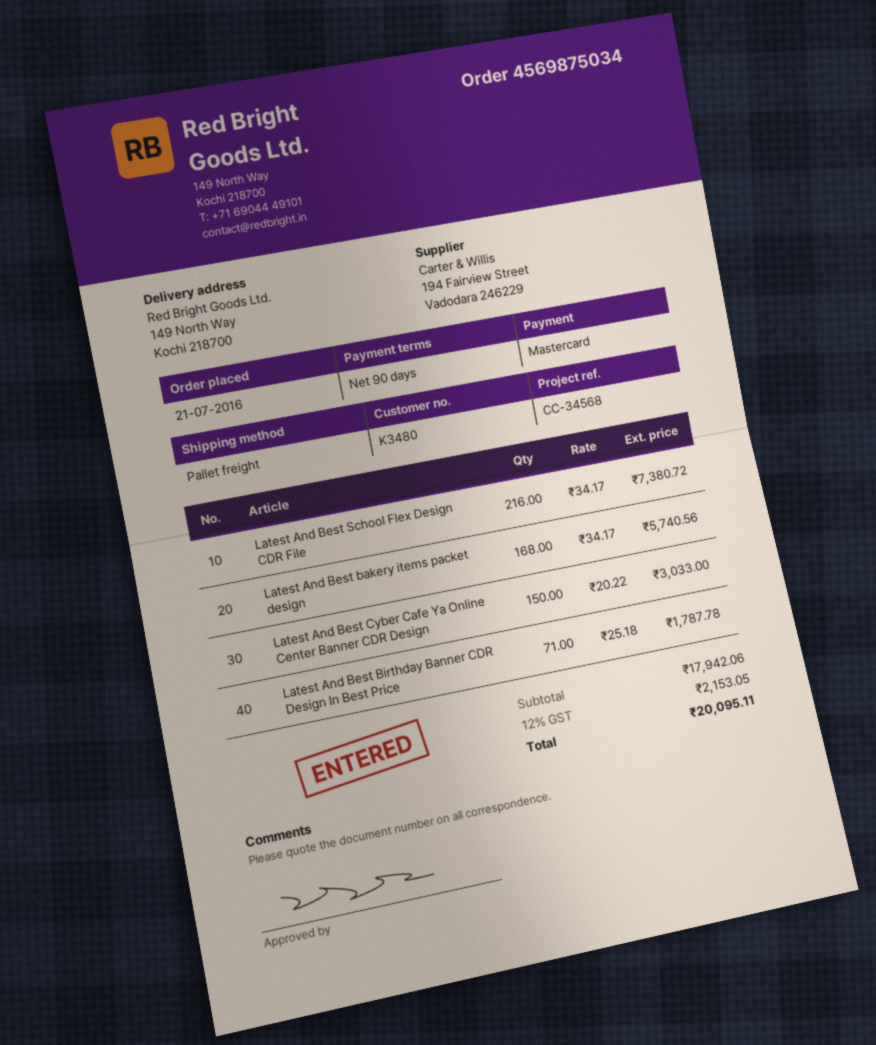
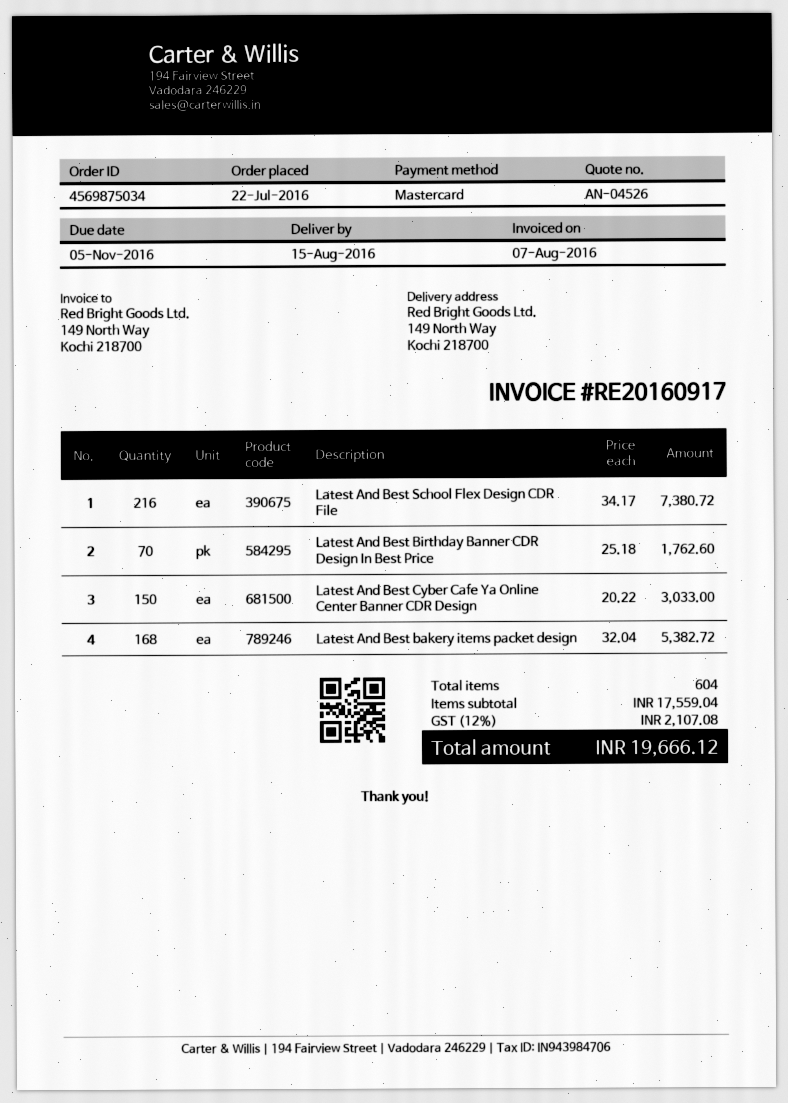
order date: 2016-07-21 -> 2016-07-22
Latest And Best bakery items packet design: 168 x 34.17 = 5740.56 -> 168 x 32.04 = 5382.72
Latest And Best Birthday Banner CDR Design In Best Price: 71 x 25.18 = 1787.78 -> 70 x 25.18 = 1762.60
subtotal: 17942.06 -> 17559.04
tax: 12% = 2153.05 -> 12% = 2107.08
total: 20095.11 -> 19666.12

